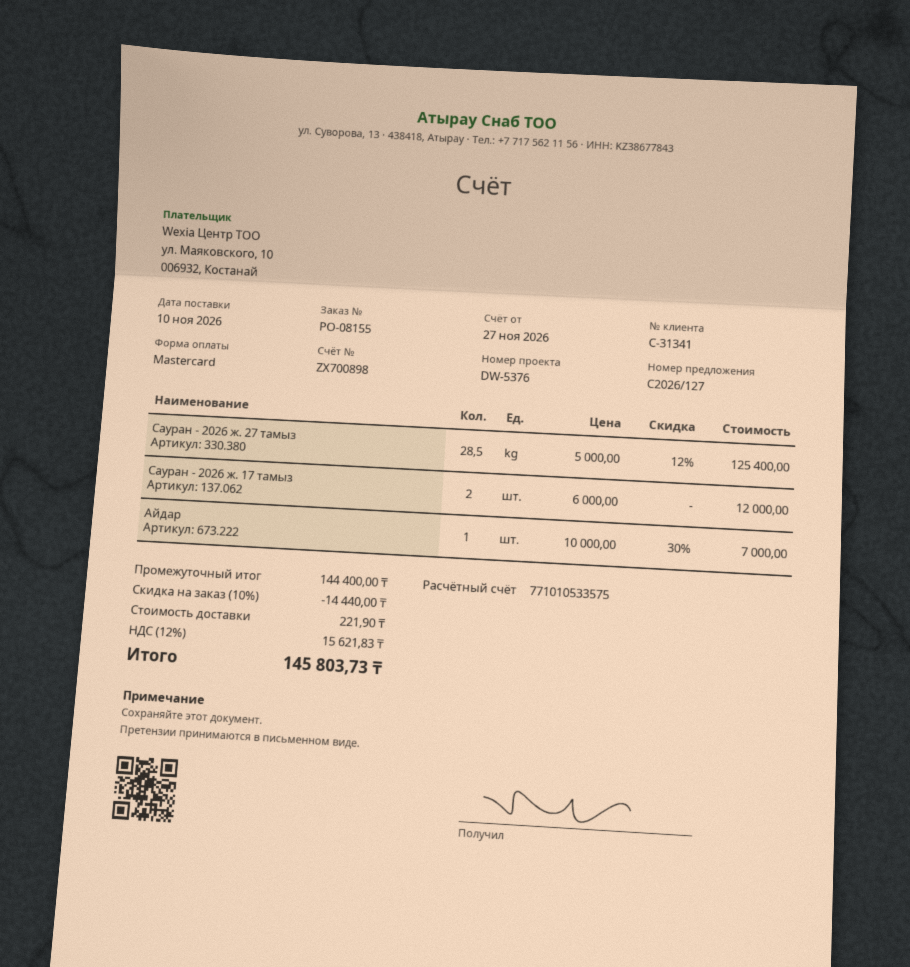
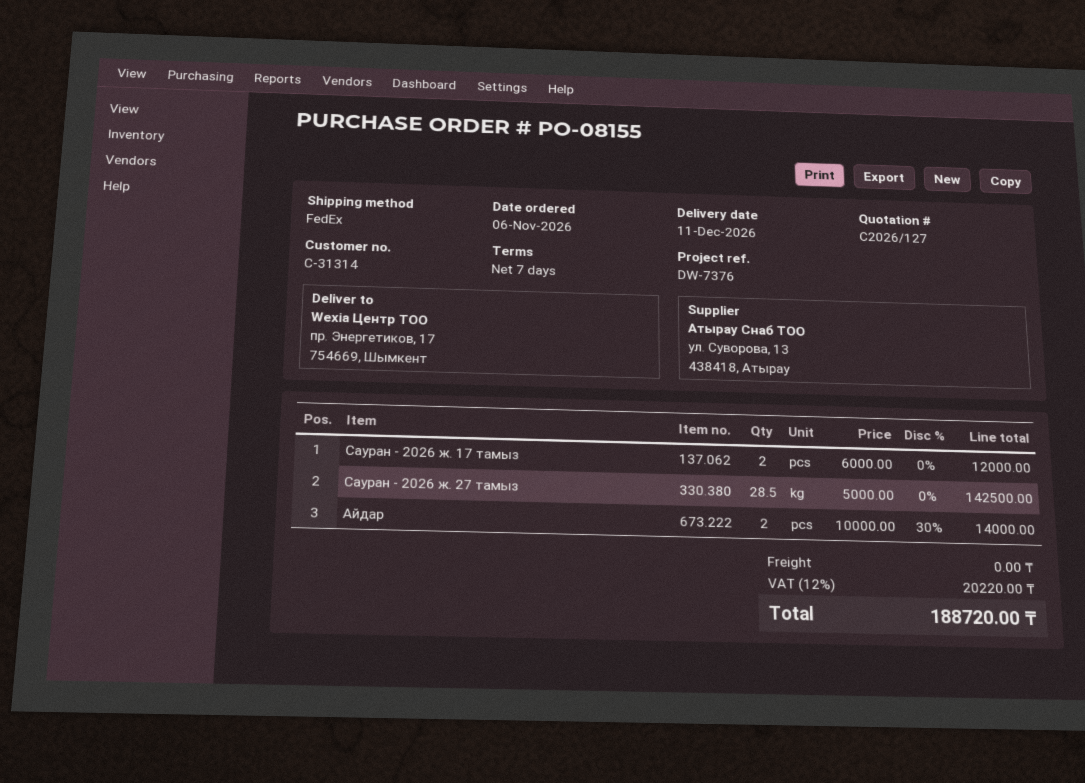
delivery date: 2026-11-10 -> 2026-12-11
customer number: C-31341 -> C-31314
reference: DW-5376 -> DW-7376
Сауран - 2026 ж. 27 тамыз: 28.5 x 5000.00 - 12% = 125400.00 -> 28.5 x 5000.00 = 142500.00
Айдар: 1 x 10000.00 - 30% = 7000.00 -> 2 x 10000.00 - 30% = 14000.00
discount: 10% = 14440.00 -> none
shipping: 221.90 -> 0.00
tax: 12% = 15621.83 -> 12% = 20220.00
total: 145803.73 -> 188720.00

